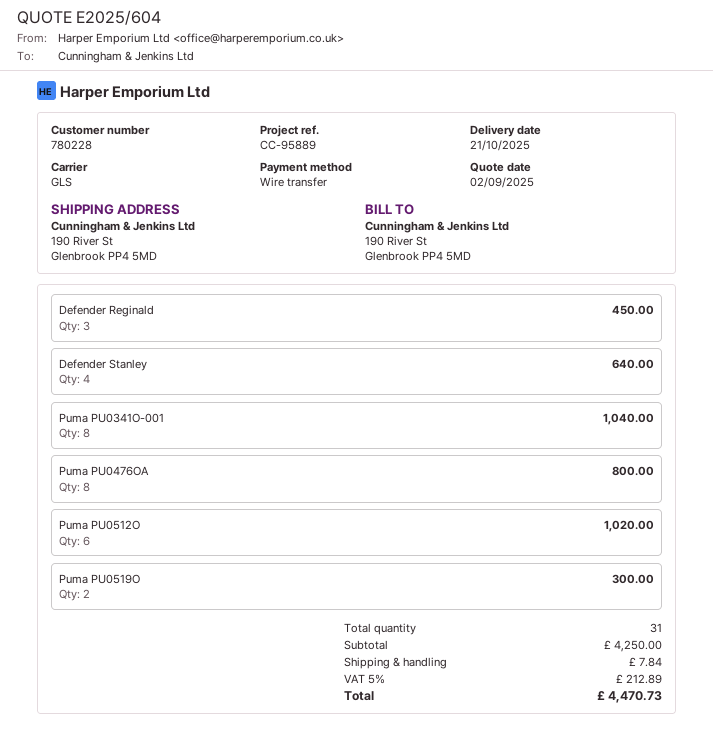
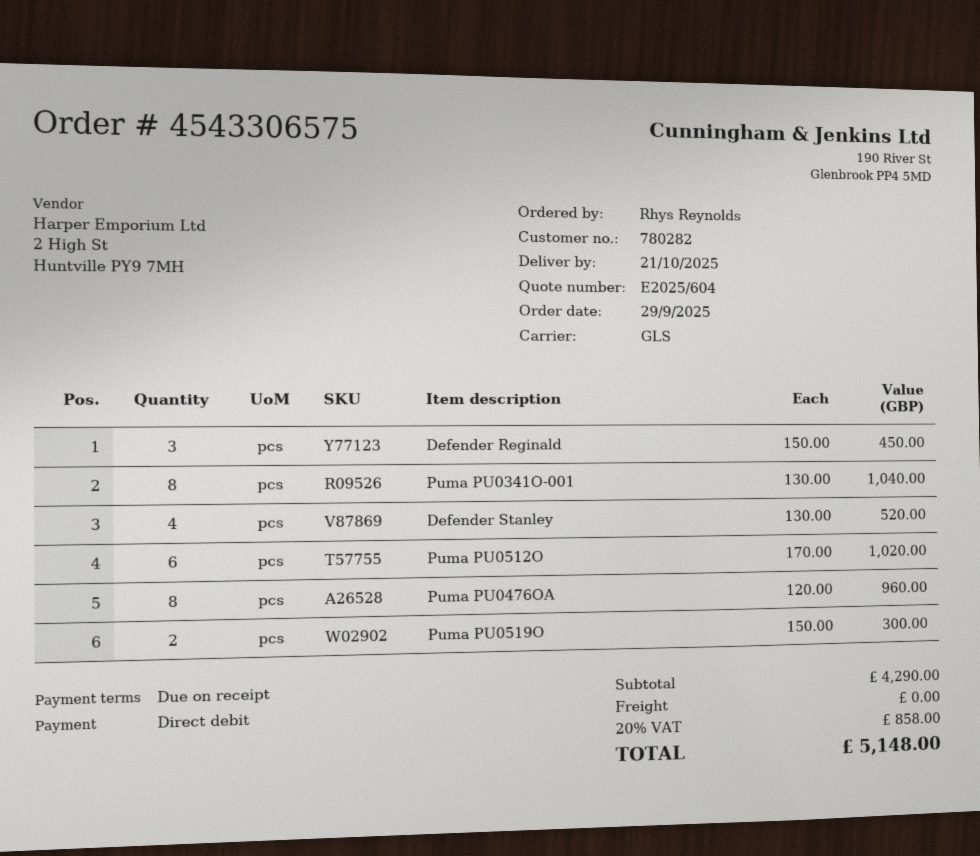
customer number: 780228 -> 780282
payment method: bank transfer -> direct debit
Defender Stanley: 4 for 640.00 -> 4 for 520.00
Puma PU0476OA: 8 for 800.00 -> 8 for 960.00
subtotal: 4250.00 -> 4290.00
shipping: 7.84 -> 0.00
tax: 5% = 212.89 -> 20% = 858.00
total: 4470.73 -> 5148.00

